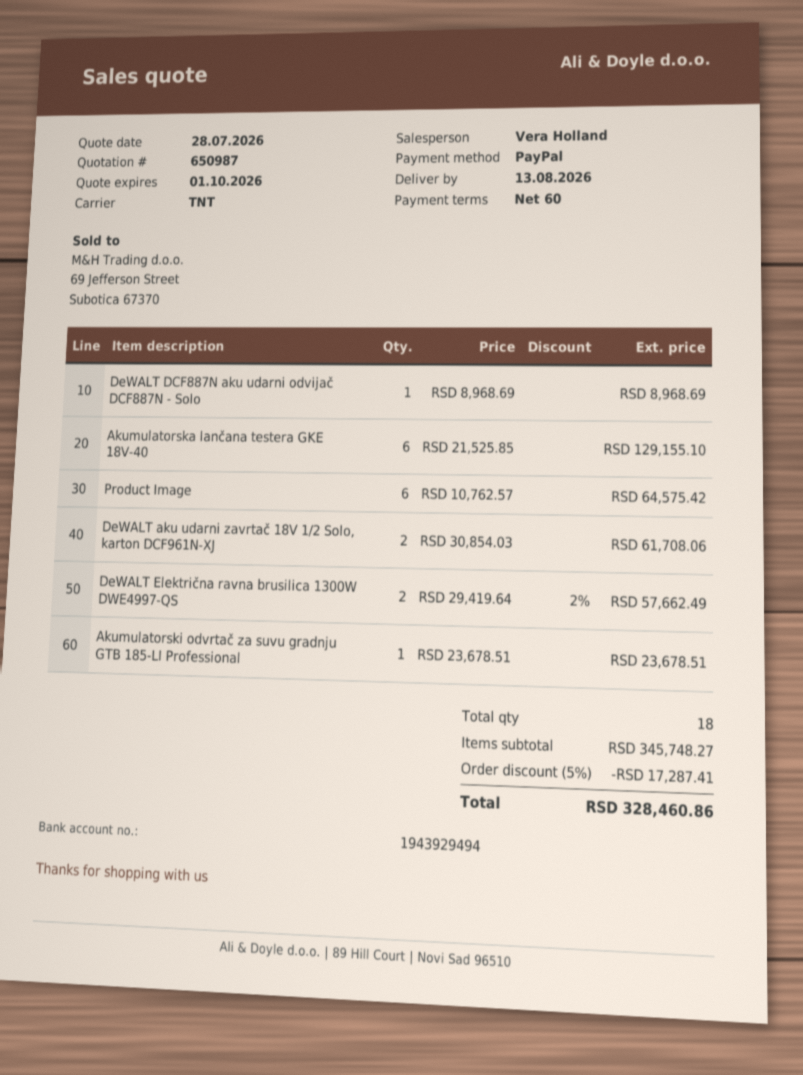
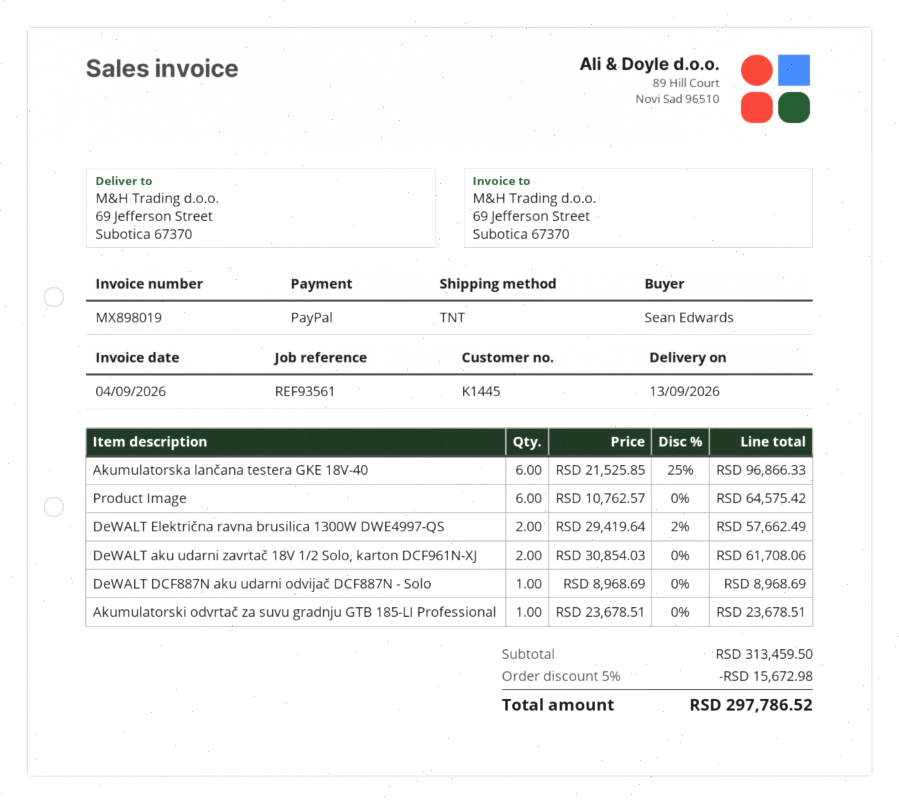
delivery date: 2026-08-13 -> 2026-09-13
Akumulatorska lančana testera GKE 18V-40: 6 x 21525.85 = 129155.10 -> 6 x 21525.85 - 25% = 96866.33
subtotal: 345748.27 -> 313459.50
discount: 5% = 17287.41 -> 5% = 15672.98
total: 328460.86 -> 297786.52

